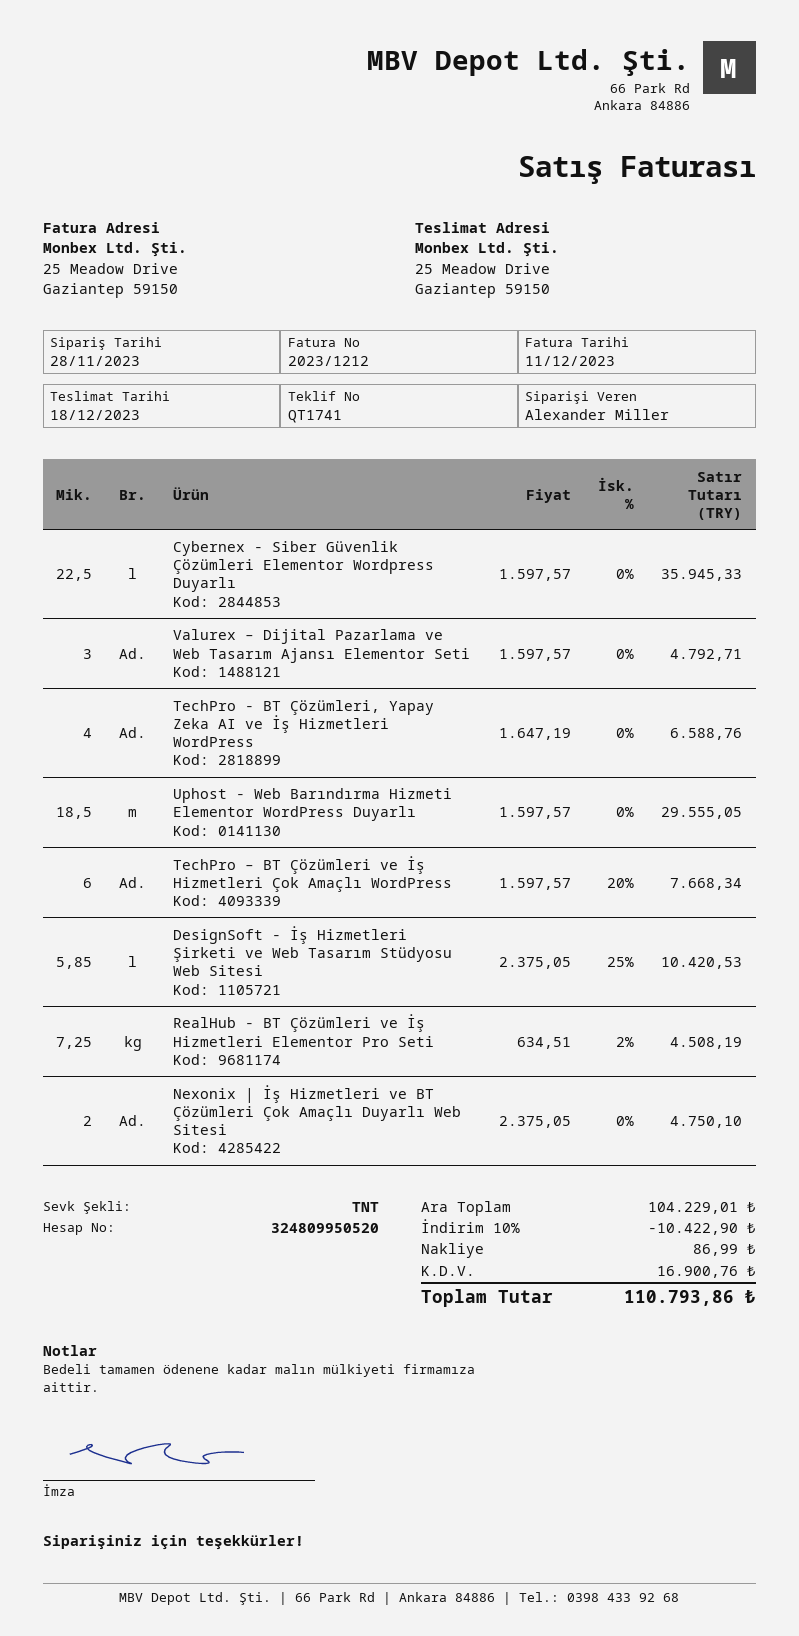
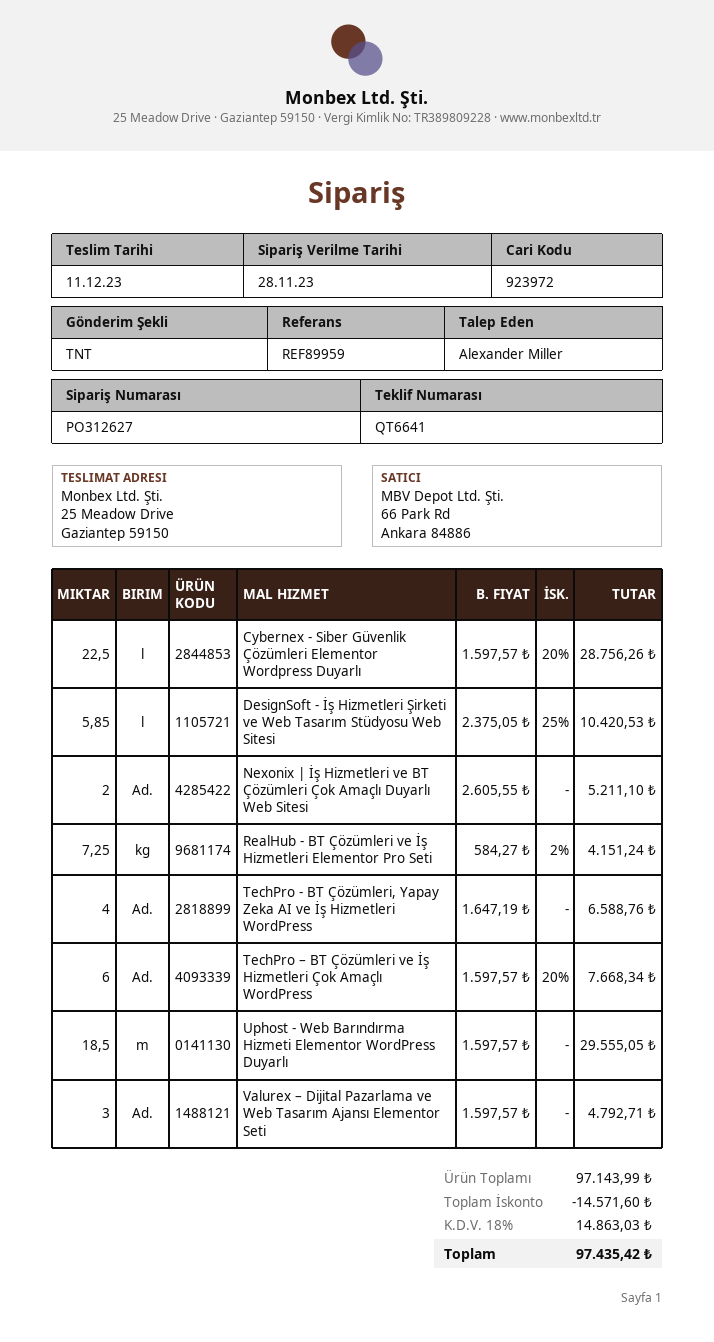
quote number: QT1741 -> QT6641
delivery date: 2023-12-18 -> 2023-12-11
Cybernex - Siber Güvenlik Çözümleri Elementor Wordpress Duyarlı: 22.5 x 1597.57 = 35945.33 -> 22.5 x 1597.57 - 20% = 28756.26
RealHub - BT Çözümleri ve İş Hizmetleri Elementor Pro Seti: 7.25 x 634.51 - 2% = 4508.19 -> 7.25 x 584.27 - 2% = 4151.24
Nexonix | İş Hizmetleri ve BT Çözümleri Çok Amaçlı Duyarlı Web Sitesi: 2 x 2375.05 = 4750.10 -> 2 x 2605.55 = 5211.10
subtotal: 104229.01 -> 97143.99
discount: 10422.90 -> 14571.60
shipping: 86.99 -> none
tax: 16900.76 -> 14863.03
total: 110793.86 -> 97435.42

